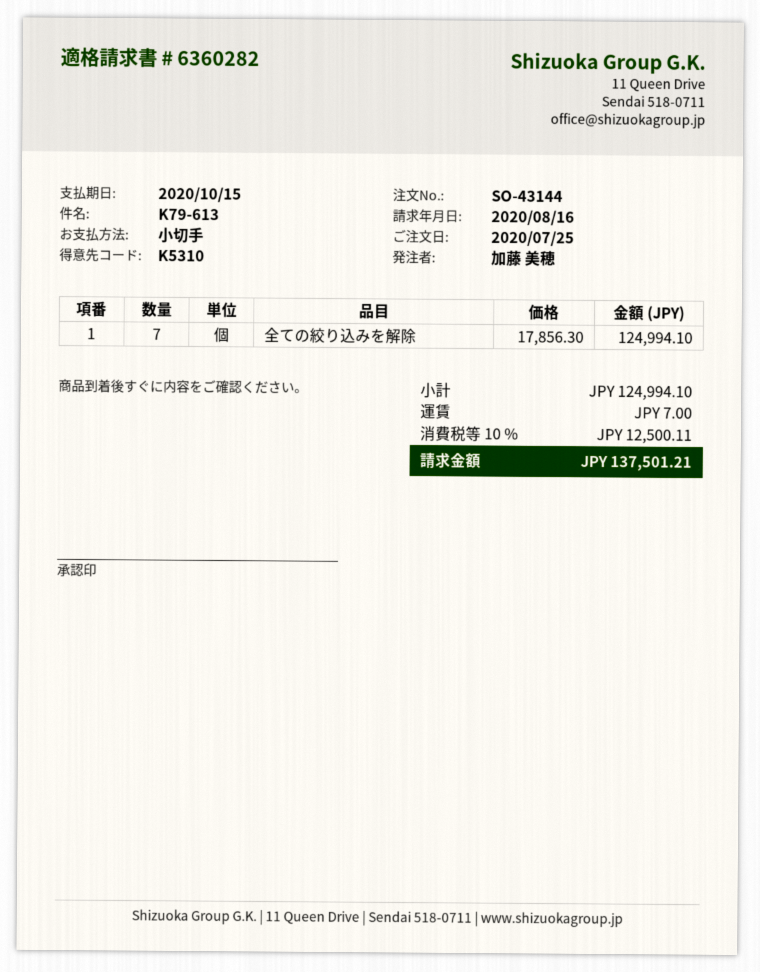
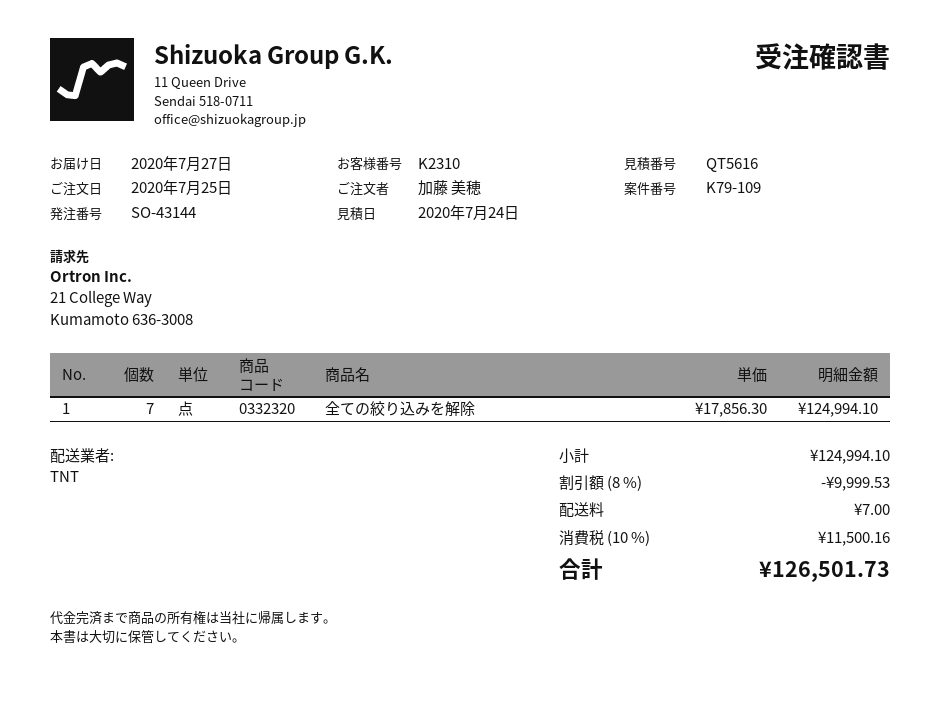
customer number: K5310 -> K2310
reference: K79-613 -> K79-109
discount: none -> 8% = 9999.53
tax: 10% = 12500.11 -> 10% = 11500.16
total: 137501.21 -> 126501.73

